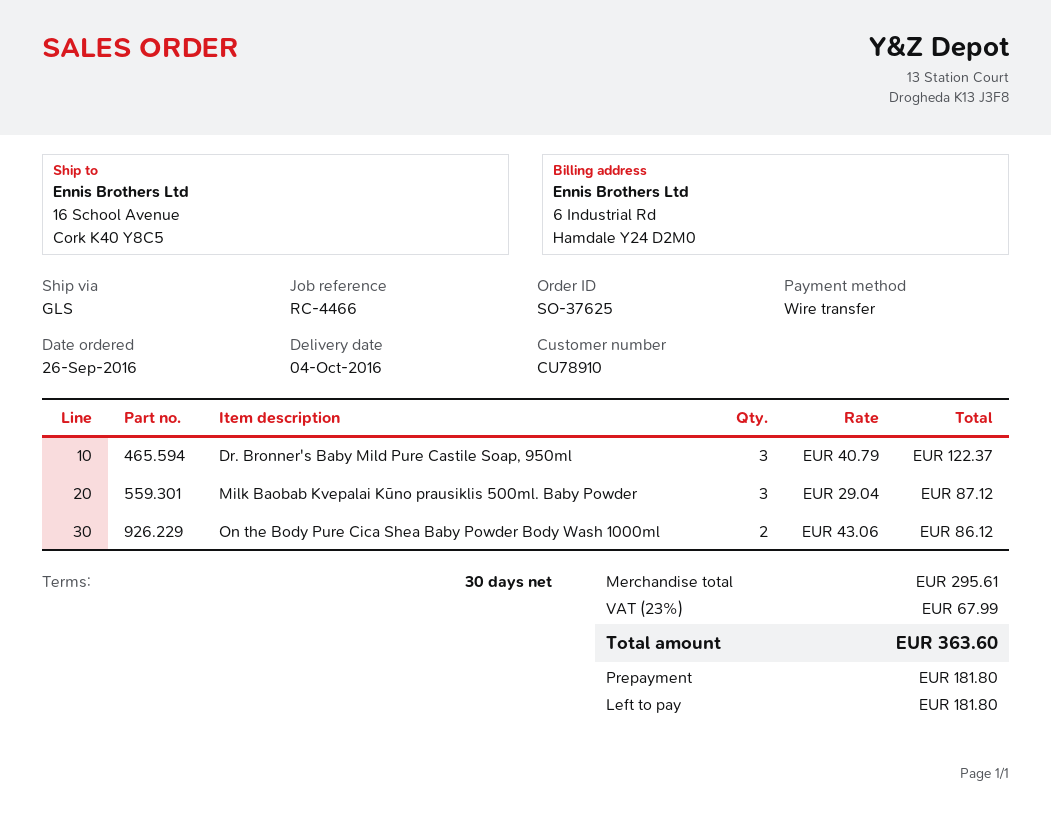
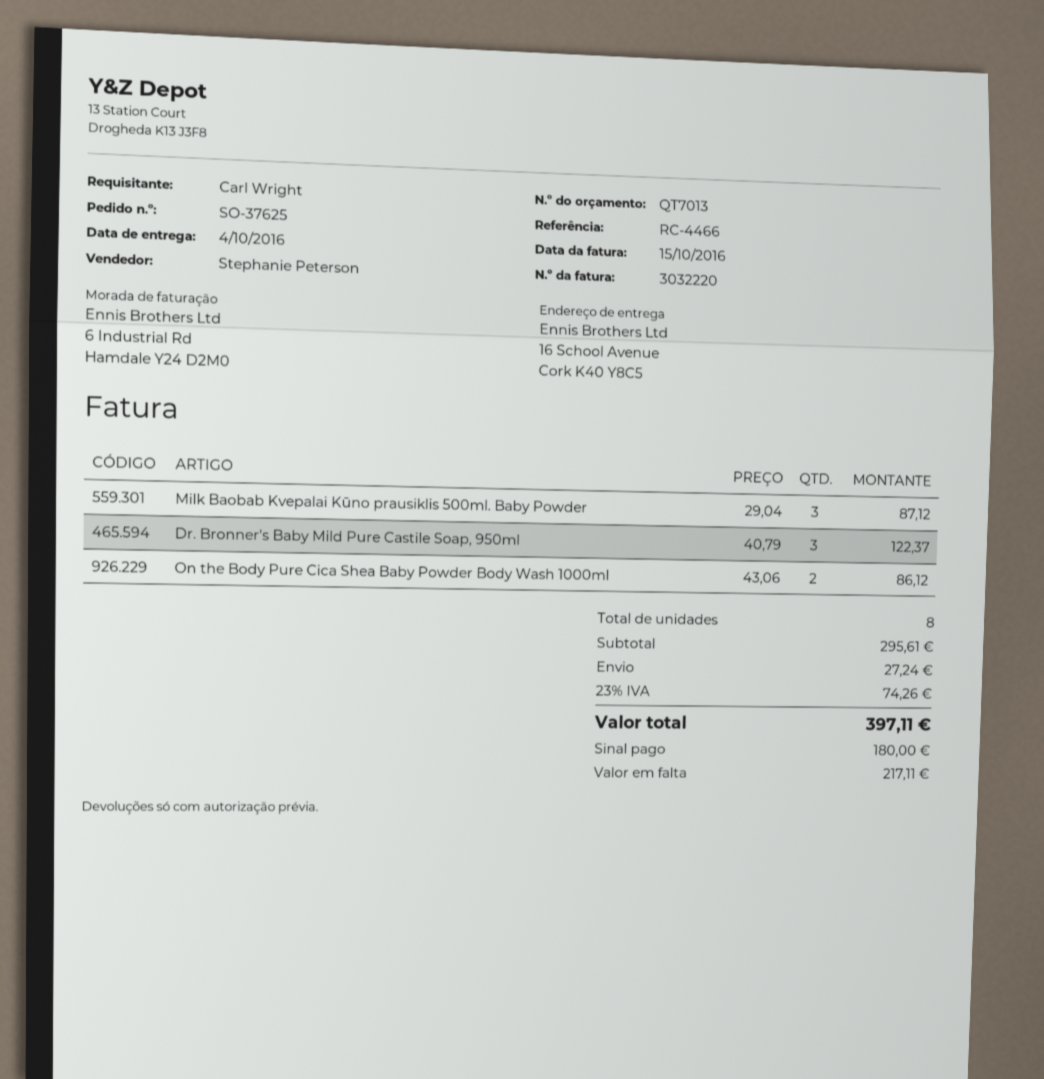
shipping: none -> 27.24
tax: 23% = 67.99 -> 23% = 74.26
total: 363.60 -> 397.11
deposit: 181.80 -> 180.00
balance: 181.80 -> 217.11

